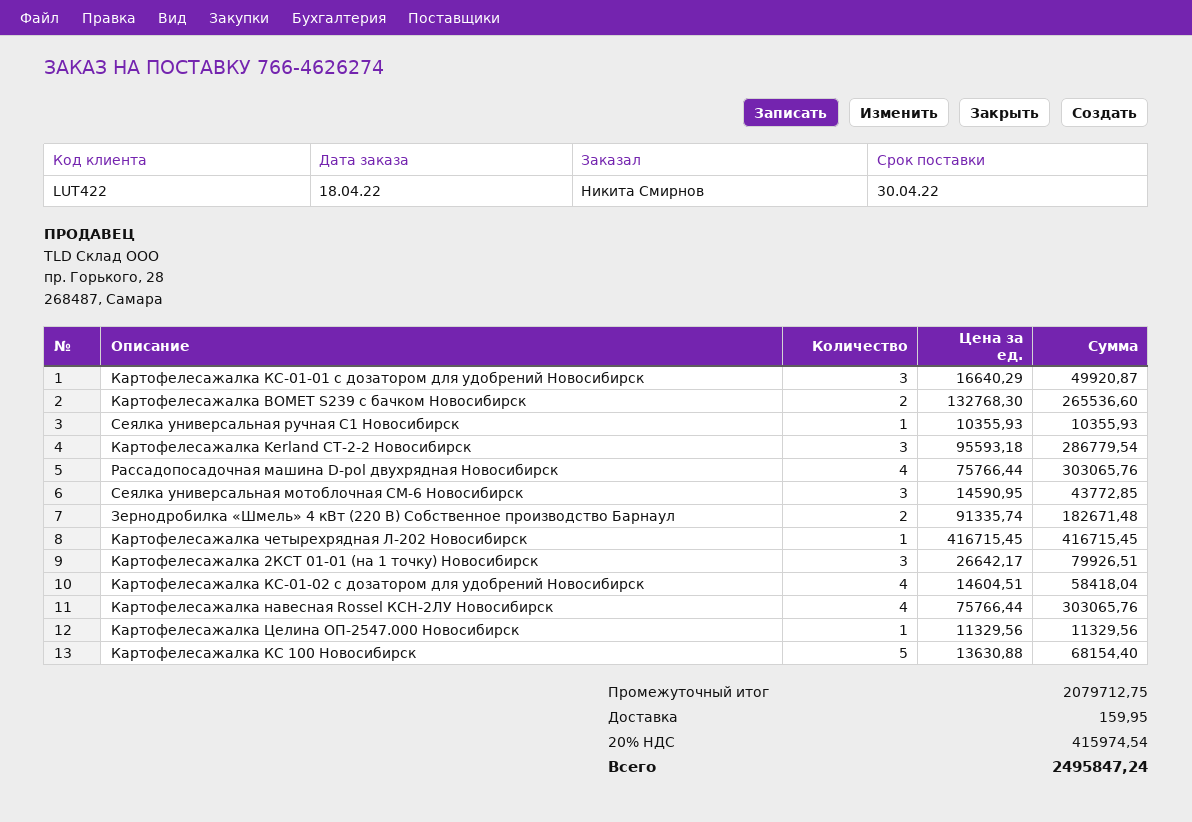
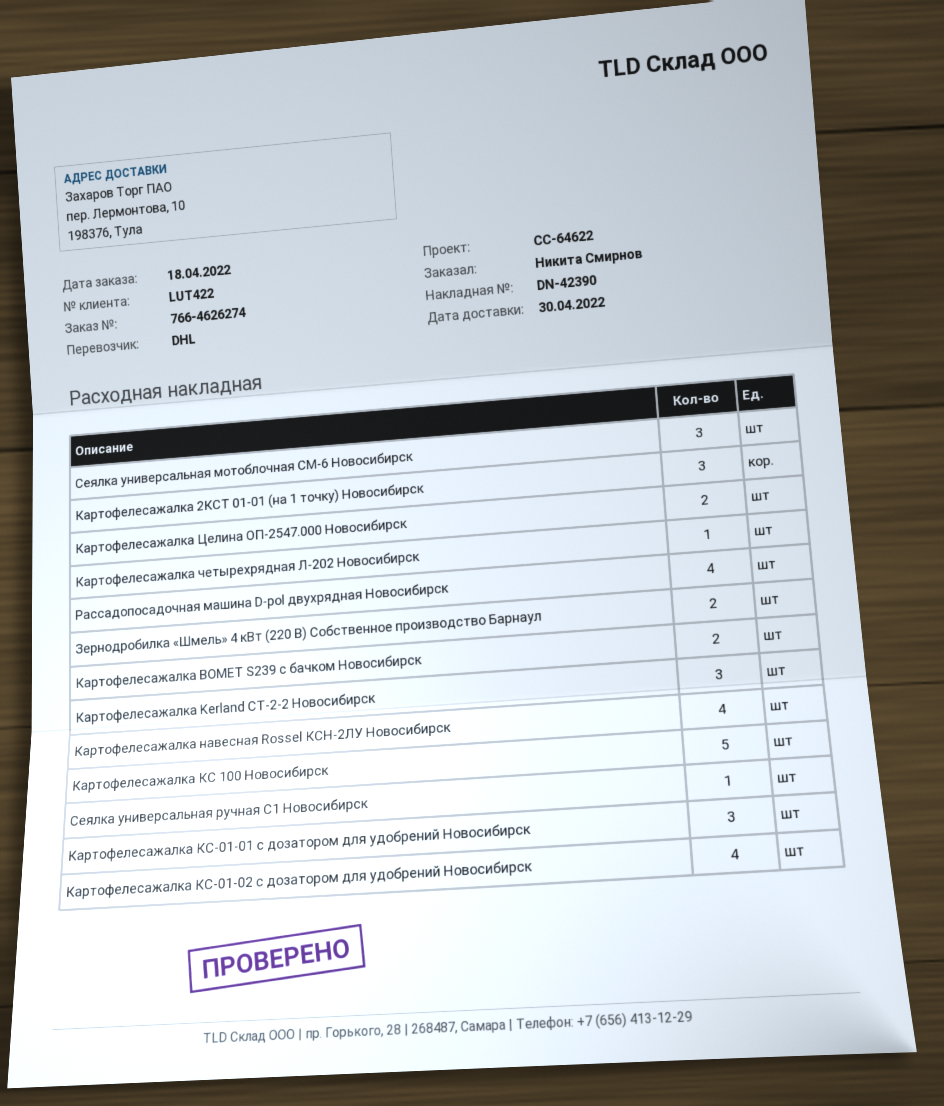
Картофелесажалка Целина ОП-2547.000 Новосибирск: 1 -> 2

